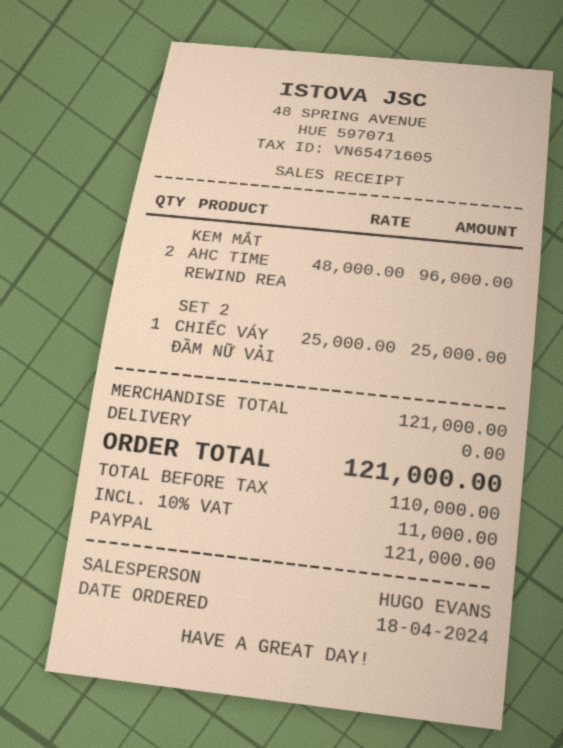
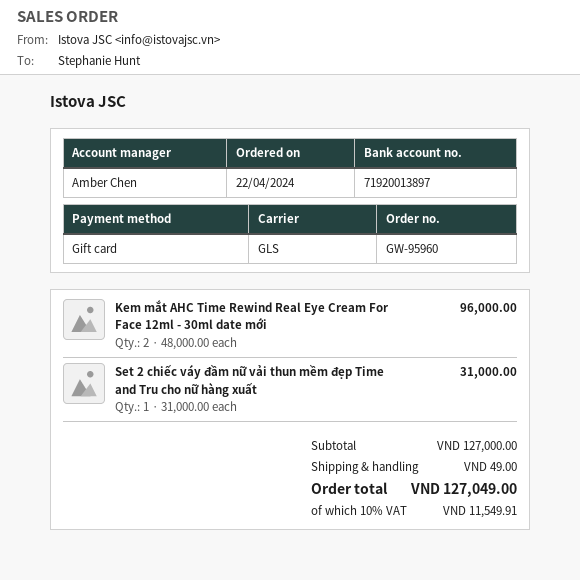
order date: 2024-04-18 -> 2024-04-22
sales rep: HUGO EVANS -> Amber Chen
payment method: PayPal -> gift card
SET 2 CHIẾC VÁY ĐẦM NỮ VẢI: 1 x 25000.00 = 25000.00 -> 1 x 31000.00 = 31000.00
subtotal: 121000.00 -> 127000.00
shipping: 0.00 -> 49.00
tax: 10% = 11000.00 -> 10% = 11549.91
total: 121000.00 -> 127049.00

